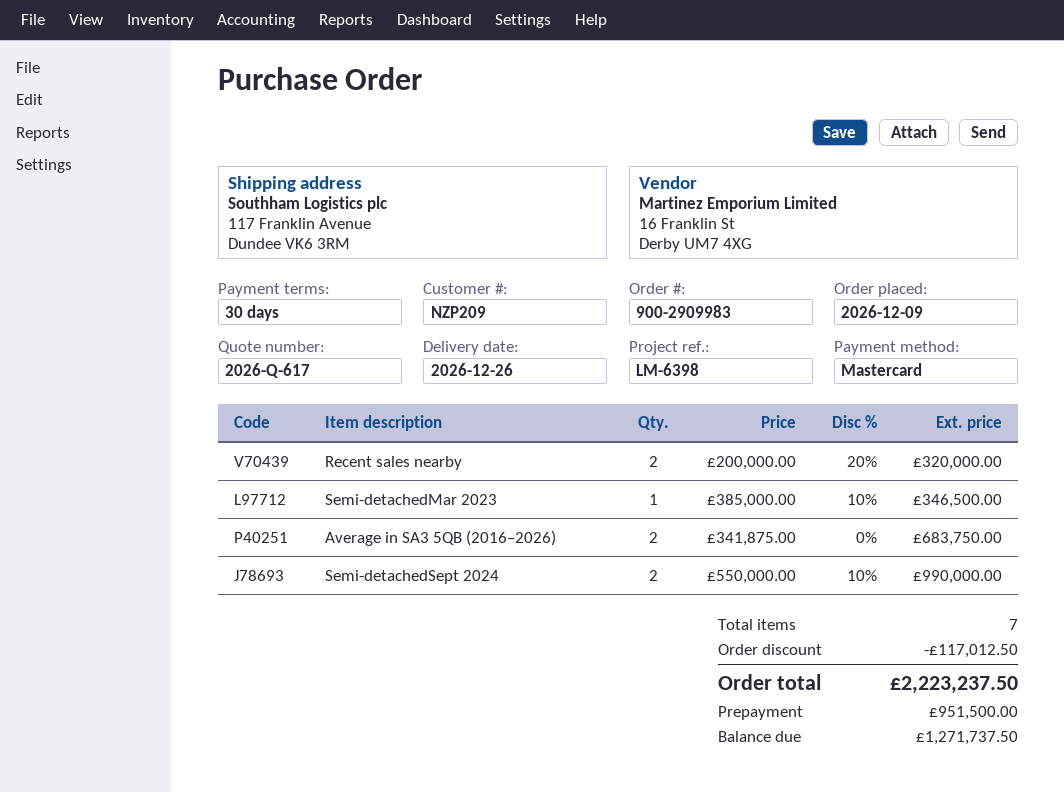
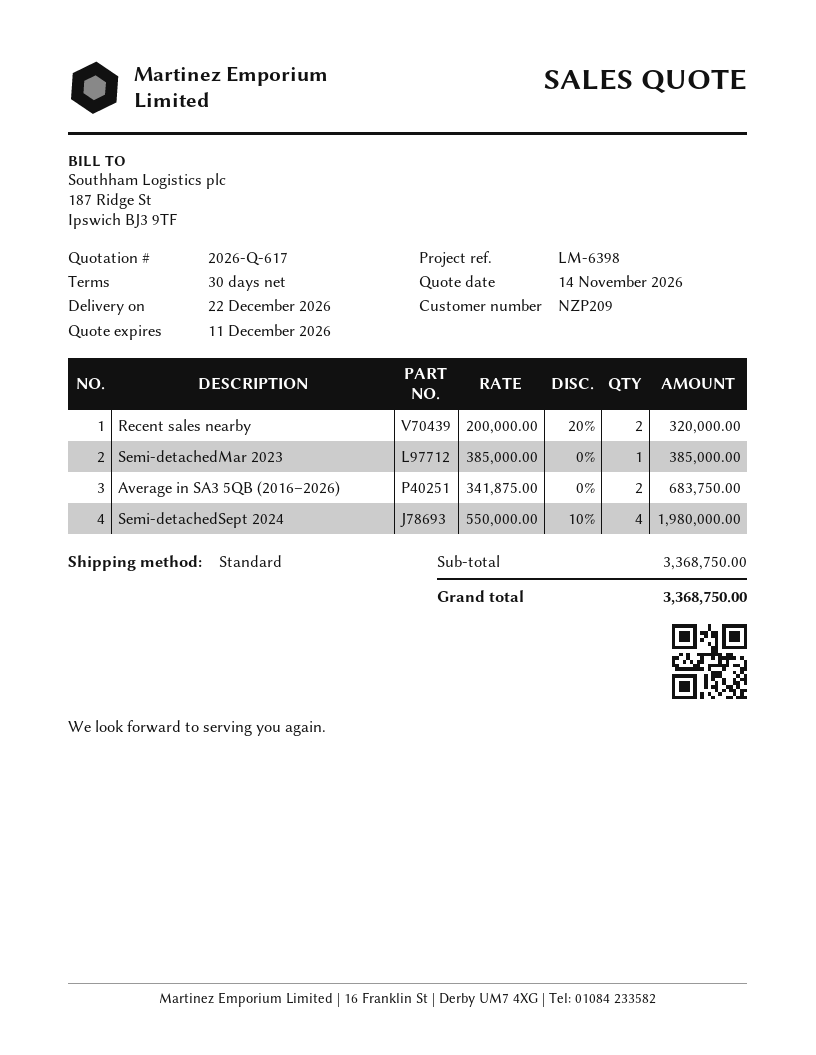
delivery date: 2026-12-26 -> 2026-12-22
Semi-detachedMar 2023: 1 x 385000.00 - 10% = 346500.00 -> 1 x 385000.00 = 385000.00
Semi-detachedSept 2024: 2 x 550000.00 - 10% = 990000.00 -> 4 x 550000.00 - 10% = 1980000.00
discount: 117012.50 -> none
total: 2223237.50 -> 3368750.00

